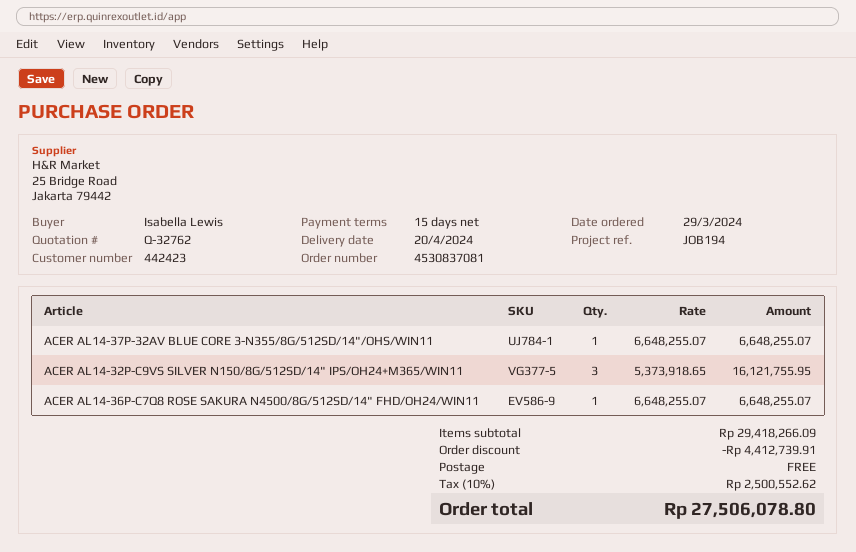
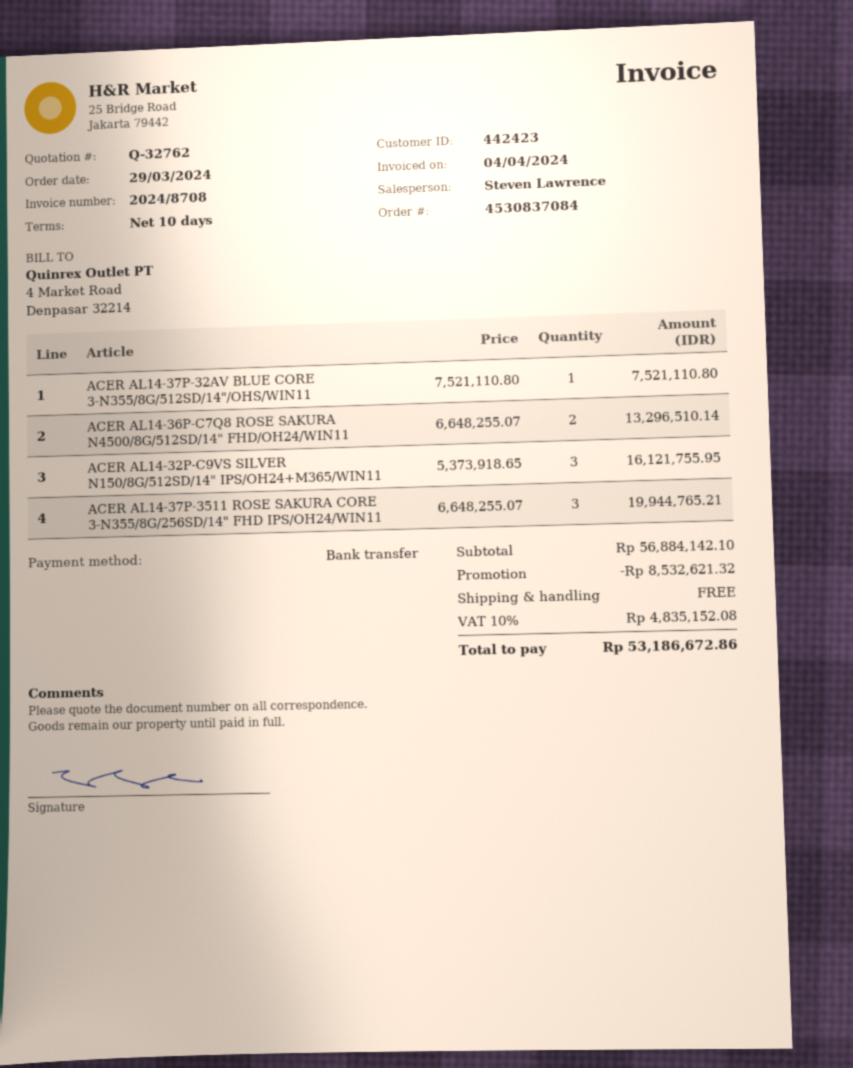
order number: 4530837081 -> 4530837084
payment terms: 15 days -> 10 days
ACER AL14-37P-32AV BLUE CORE 3-N355/8G/512SD/14"/OHS/WIN11: 1 x 6648255.07 = 6648255.07 -> 1 x 7521110.80 = 7521110.80
ACER AL14-36P-C7Q8 ROSE SAKURA N4500/8G/512SD/14" FHD/OH24/WIN11: 1 x 6648255.07 = 6648255.07 -> 2 x 6648255.07 = 13296510.14
ACER AL14-37P-3511 ROSE SAKURA CORE 3-N355/8G/256SD/14" FHD IPS/OH24/WIN11: none -> 3 x 6648255.07 = 19944765.21
subtotal: 29418266.09 -> 56884142.10
discount: 4412739.91 -> 8532621.32
tax: 10% = 2500552.62 -> 10% = 4835152.08
total: 27506078.80 -> 53186672.86

